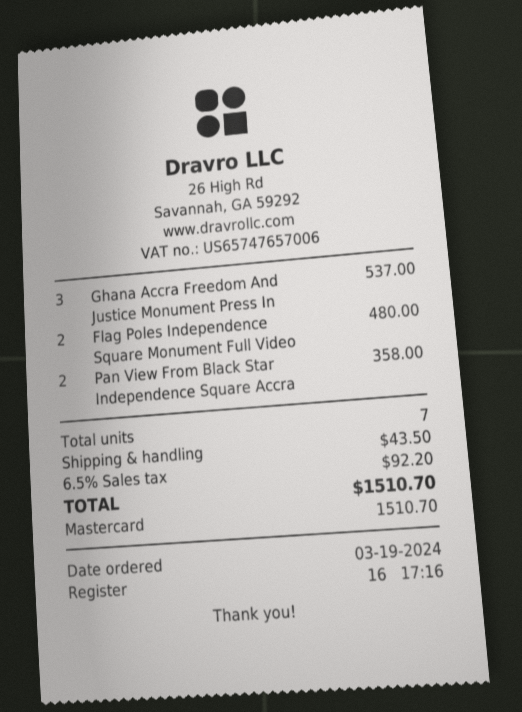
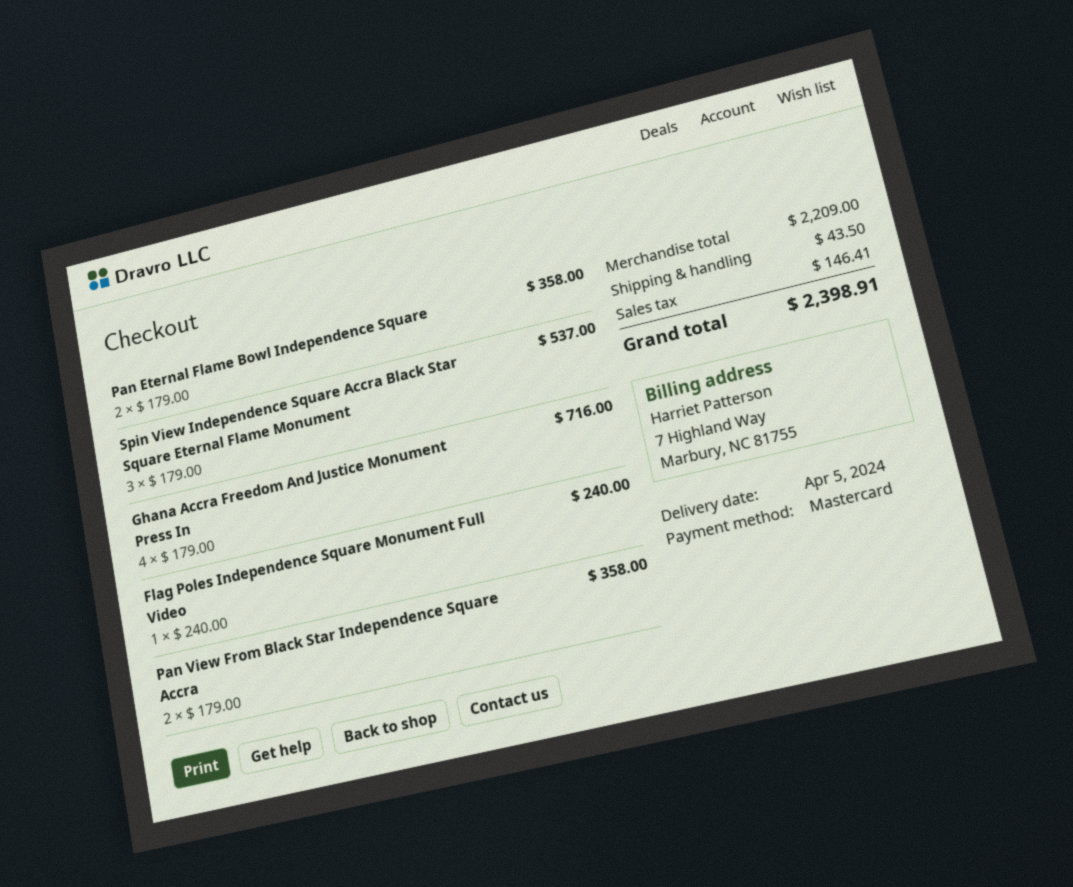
Ghana Accra Freedom And Justice Monument Press In: 3 for 537.00 -> 4 for 716.00
Flag Poles Independence Square Monument Full Video: 2 for 480.00 -> 1 for 240.00
Pan Eternal Flame Bowl Independence Square: none -> 2 for 358.00
Spin View Independence Square Accra Black Star Square Eternal Flame Monument: none -> 3 for 537.00
tax: 92.20 -> 146.41
total: 1510.70 -> 2398.91

